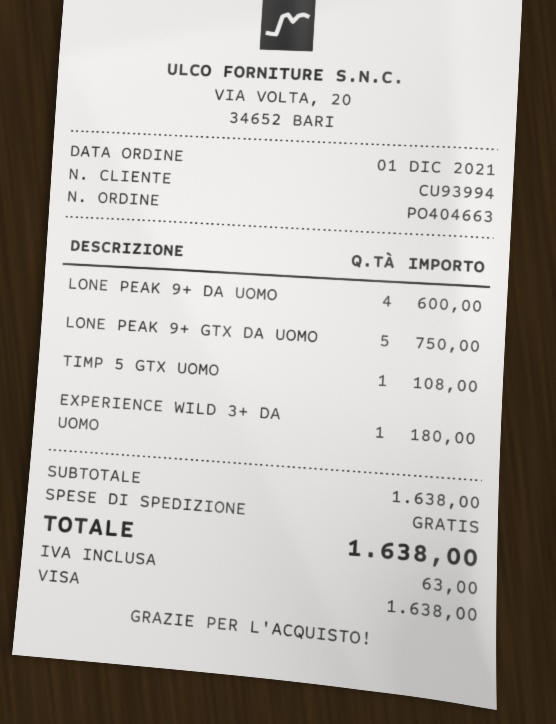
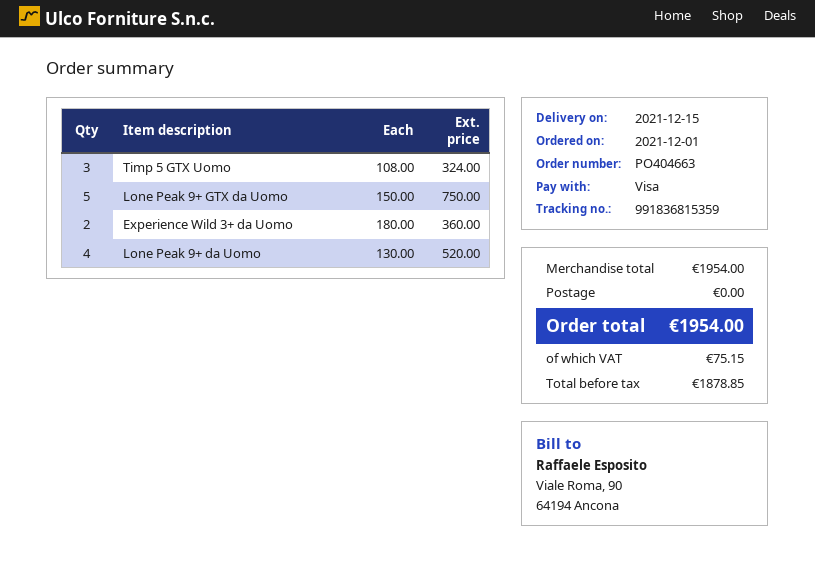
LONE PEAK 9+ DA UOMO: 4 for 600.00 -> 4 for 520.00
TIMP 5 GTX UOMO: 1 for 108.00 -> 3 for 324.00
EXPERIENCE WILD 3+ DA UOMO: 1 for 180.00 -> 2 for 360.00
subtotal: 1638.00 -> 1954.00
tax: 63.00 -> 75.15
total: 1638.00 -> 1954.00

